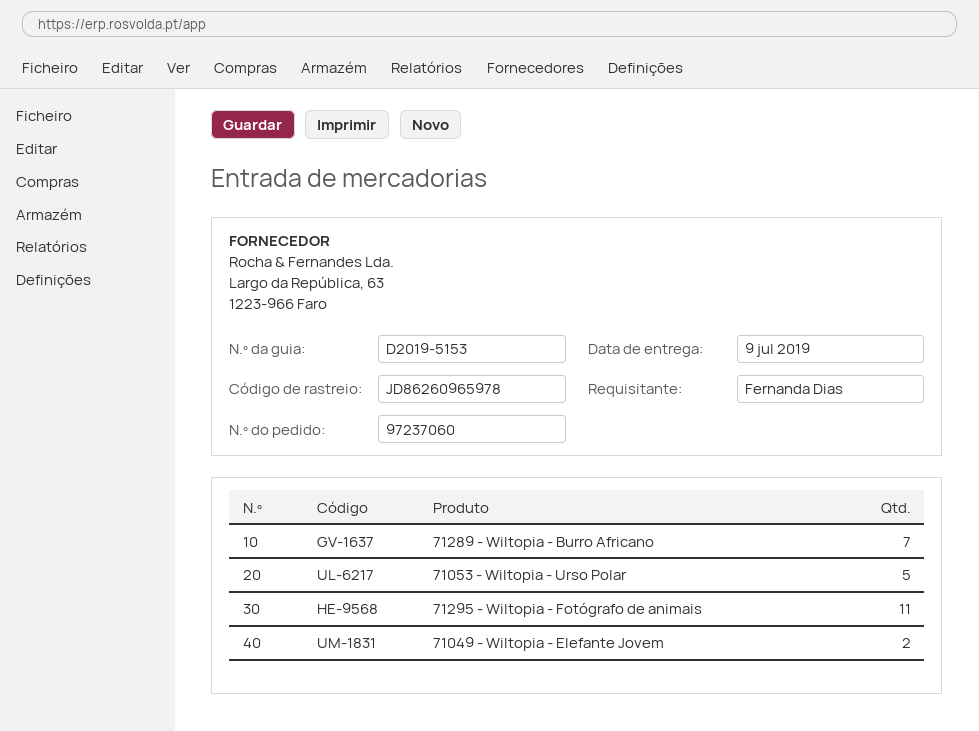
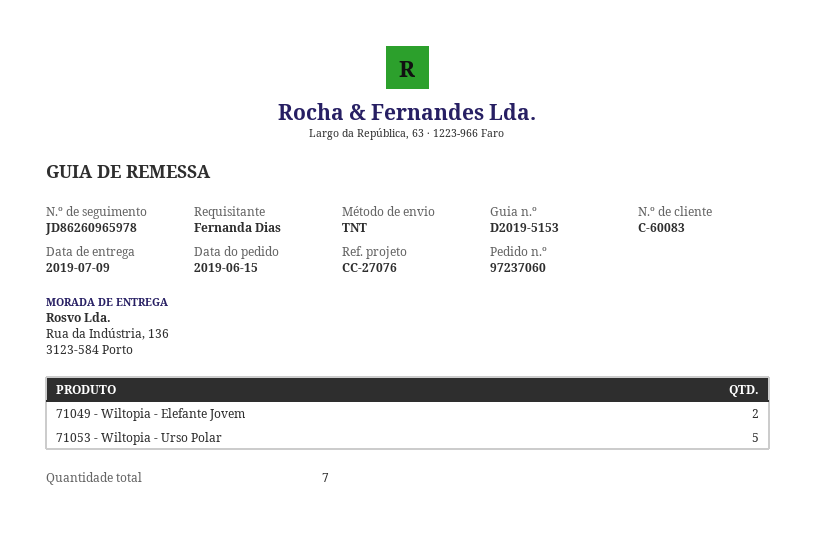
71289 - Wiltopia - Burro Africano: 7 -> none
71295 - Wiltopia - Fotógrafo de animais: 11 -> none

